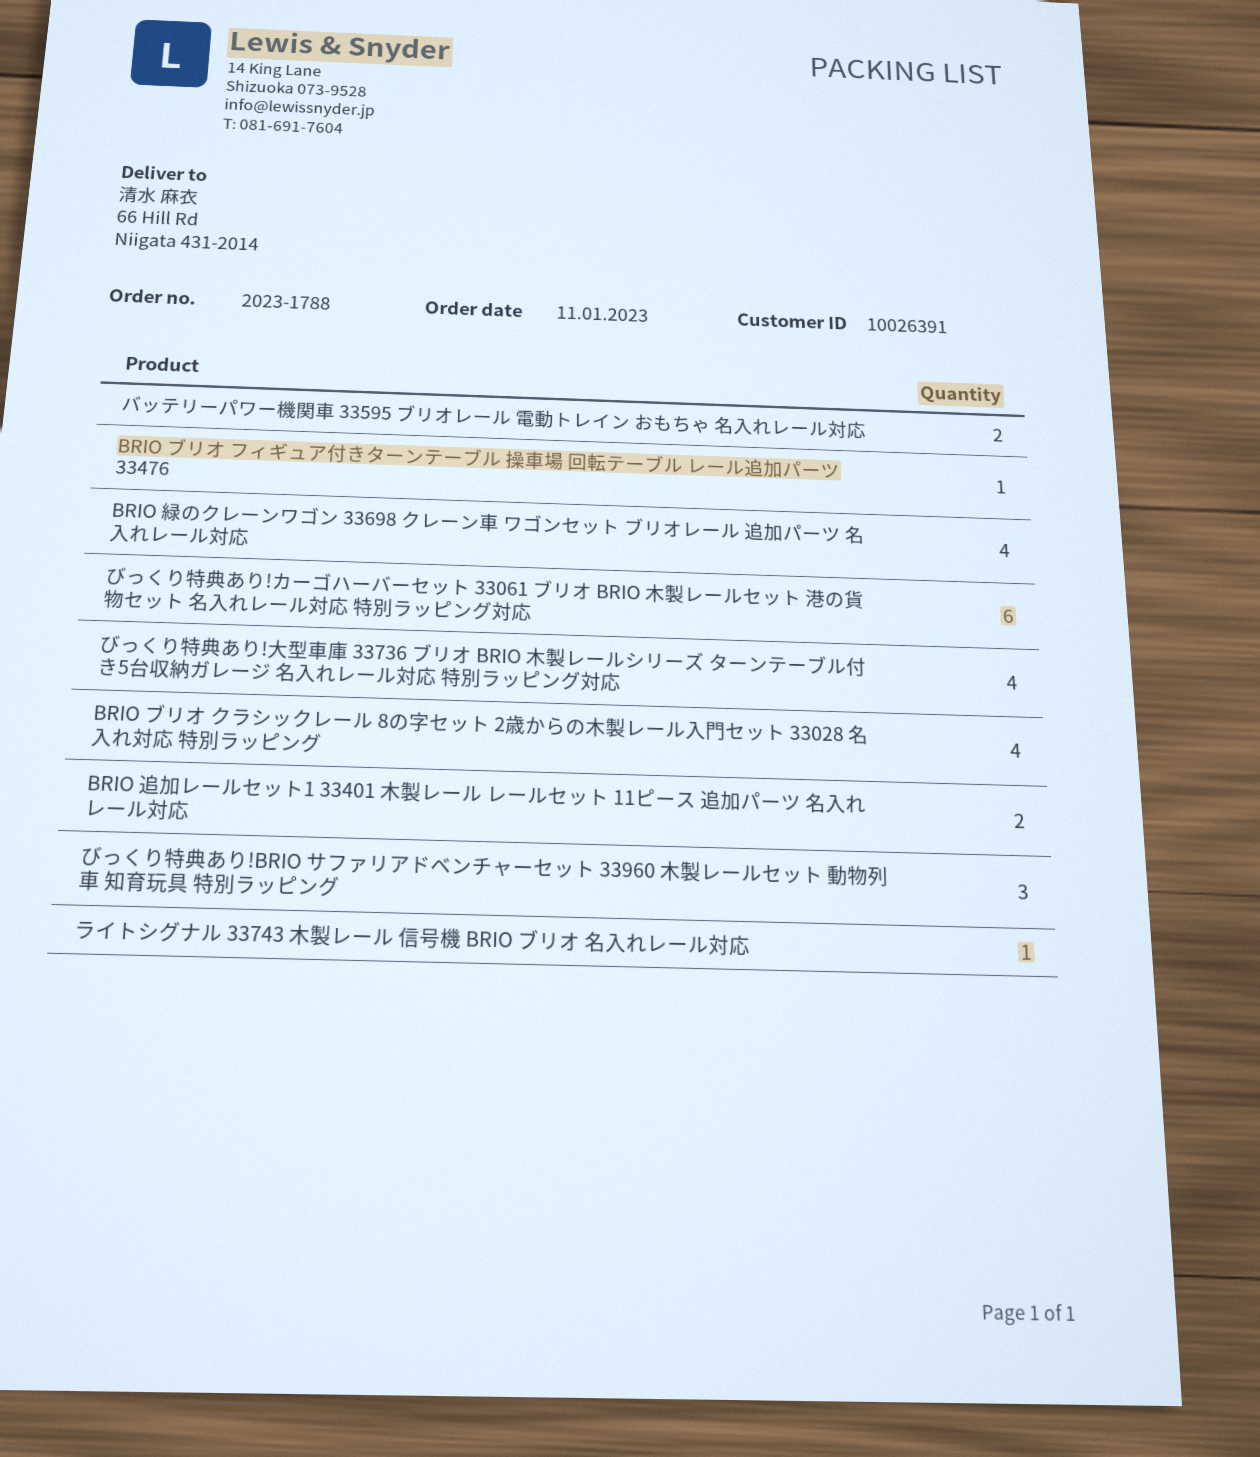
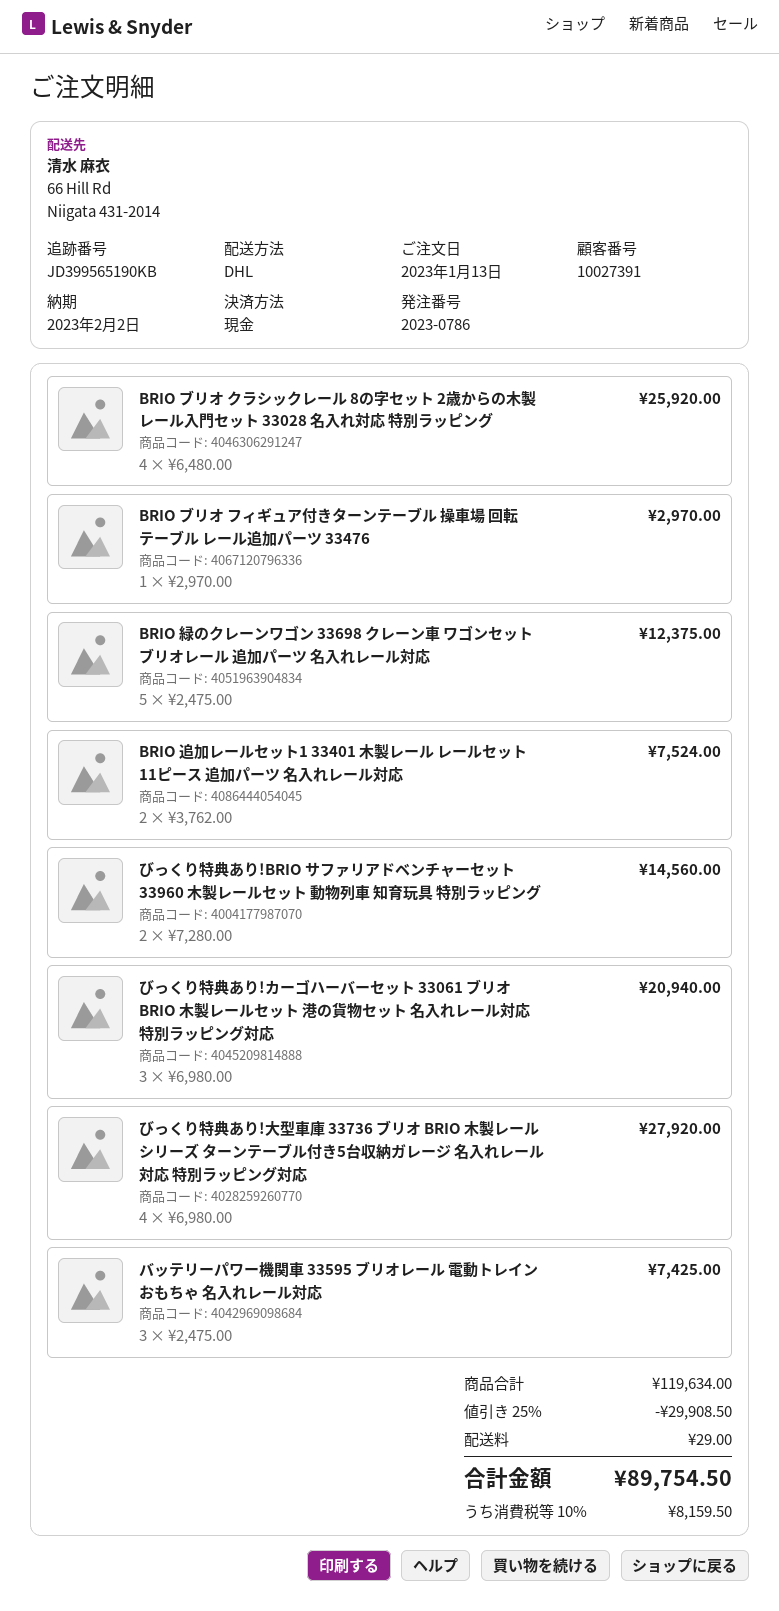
order number: 2023-1788 -> 2023-0786
order date: 2023-01-11 -> 2023-01-13
customer number: 10026391 -> 10027391
バッテリーパワー機関車 33595 ブリオレール 電動トレイン おもちゃ 名入れレール対応: 2 -> 3
BRIO 緑のクレーンワゴン 33698 クレーン車 ワゴンセット ブリオレール 追加パーツ 名入れレール対応: 4 -> 5
びっくり特典あり!カーゴハーバーセット 33061 ブリオ BRIO 木製レールセット 港の貨物セット 名入れレール対応 特別ラッピング対応: 6 -> 3
びっくり特典あり!BRIO サファリアドベンチャーセット 33960 木製レールセット 動物列車 知育玩具 特別ラッピング: 3 -> 2
ライトシグナル 33743 木製レール 信号機 BRIO ブリオ 名入れレール対応: 1 -> none

